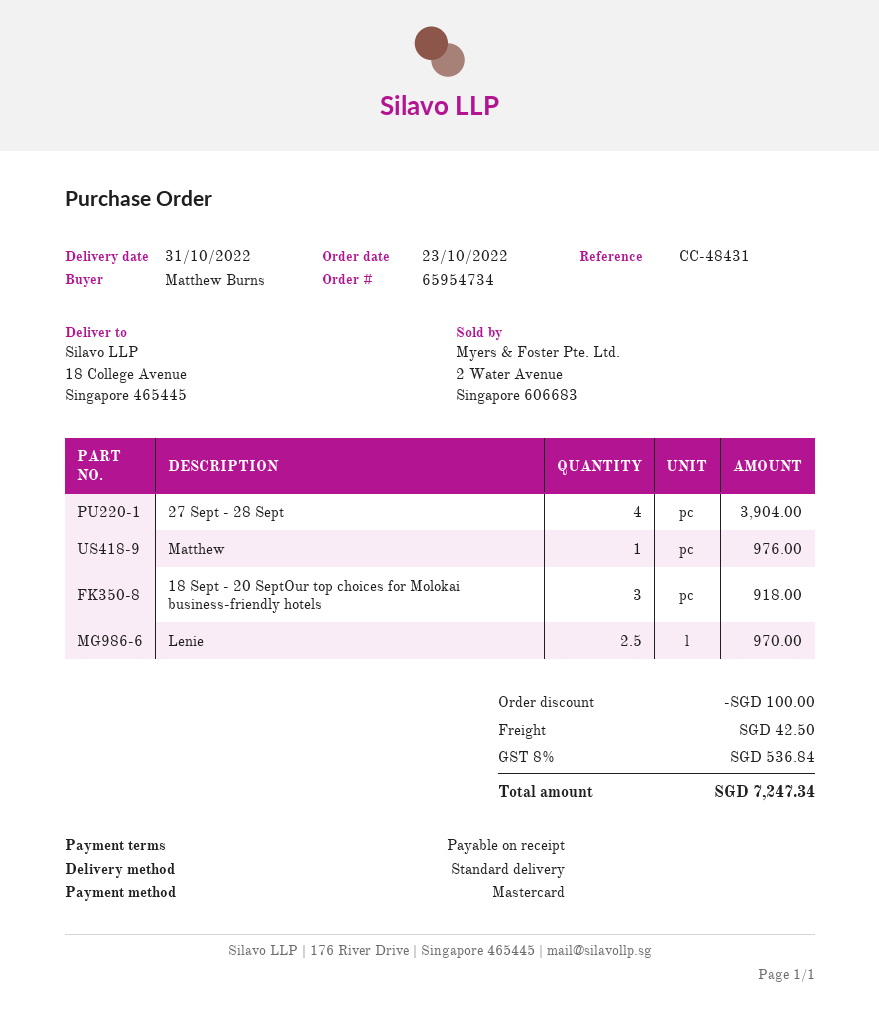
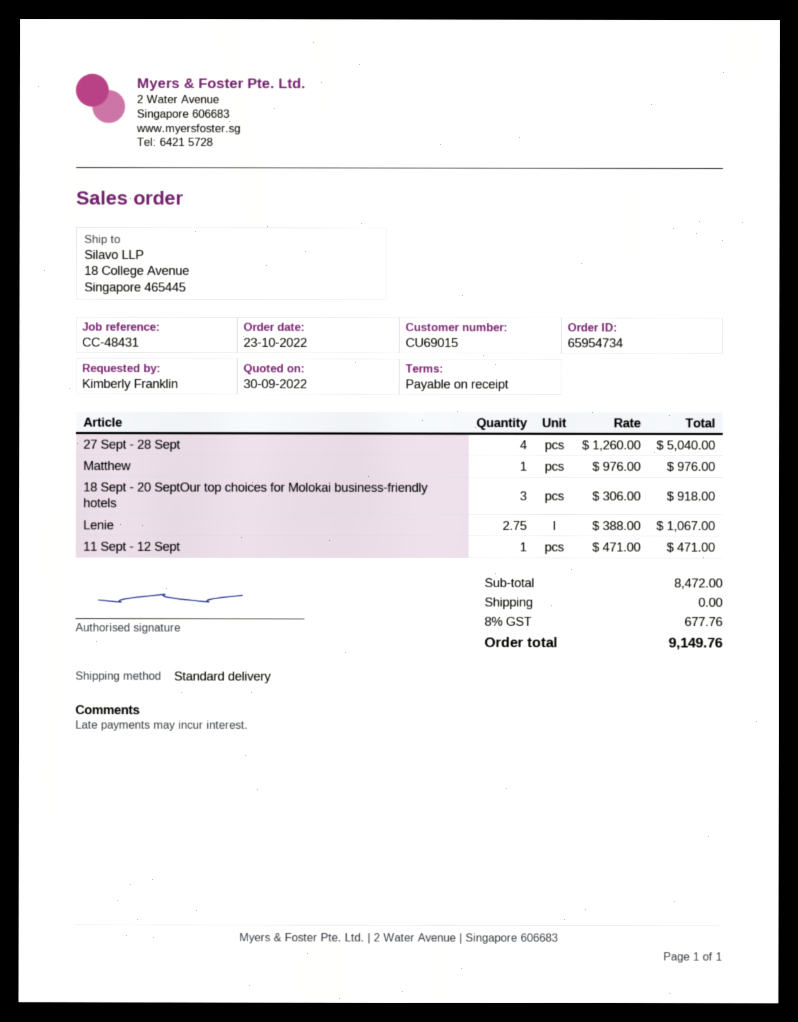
ordered by: Matthew Burns -> Kimberly Franklin
27 Sept - 28 Sept: 4 for 3904.00 -> 4 for 5040.00
Lenie: 2.5 for 970.00 -> 2.75 for 1067.00
11 Sept - 12 Sept: none -> 1 for 471.00
discount: 100.00 -> none
shipping: 42.50 -> 0.00
tax: 8% = 536.84 -> 8% = 677.76
total: 7247.34 -> 9149.76

